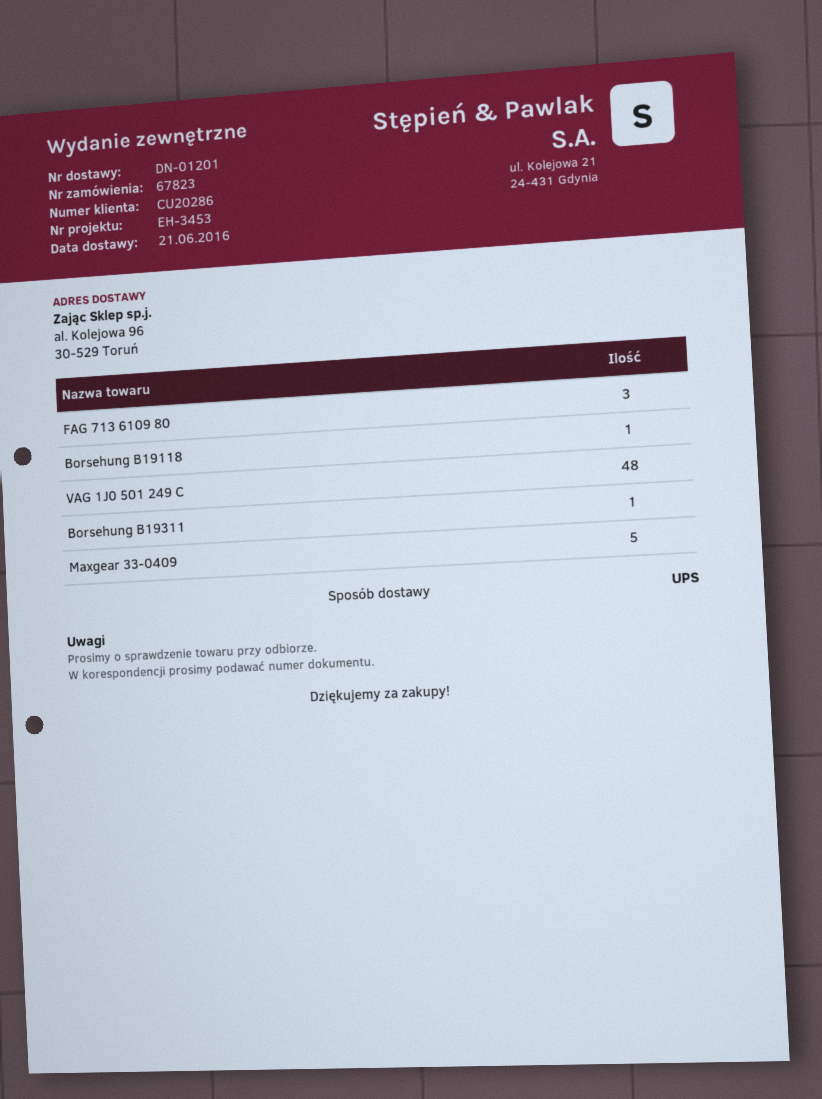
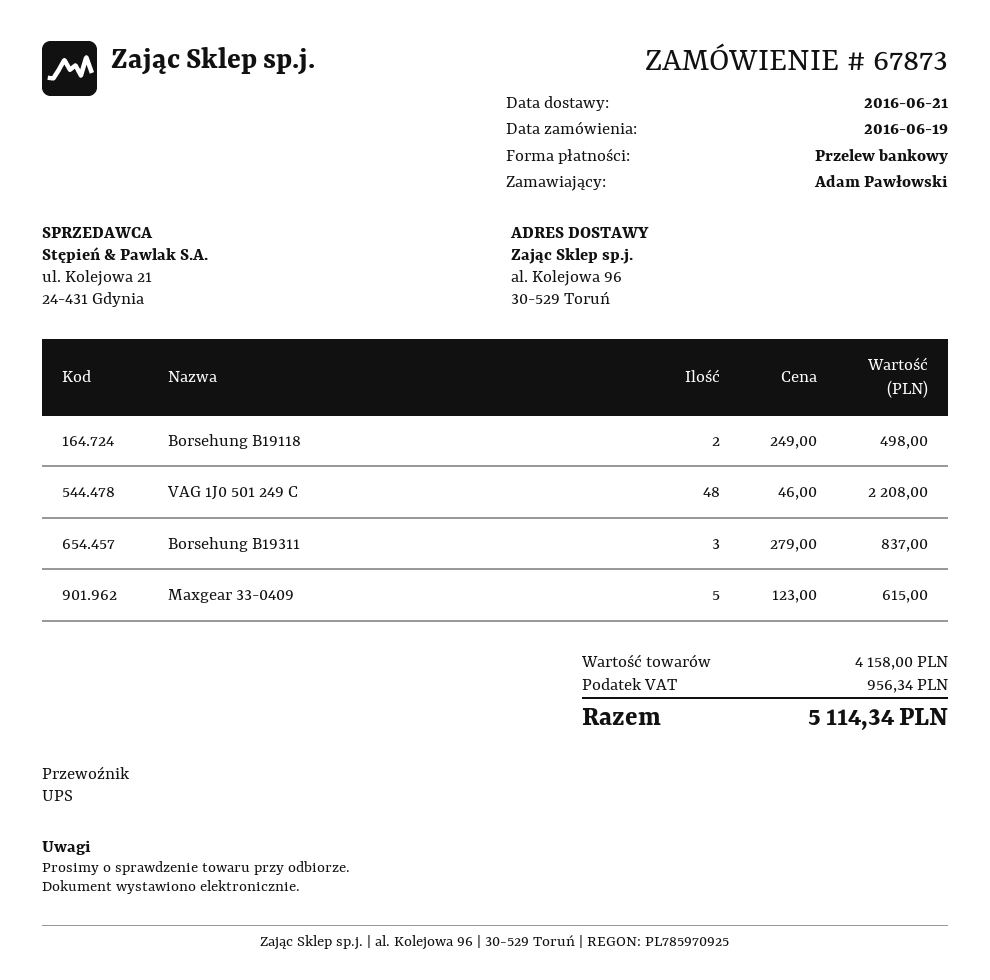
order number: 67823 -> 67873
FAG 713 6109 80: 3 -> none
Borsehung B19118: 1 -> 2
Borsehung B19311: 1 -> 3

